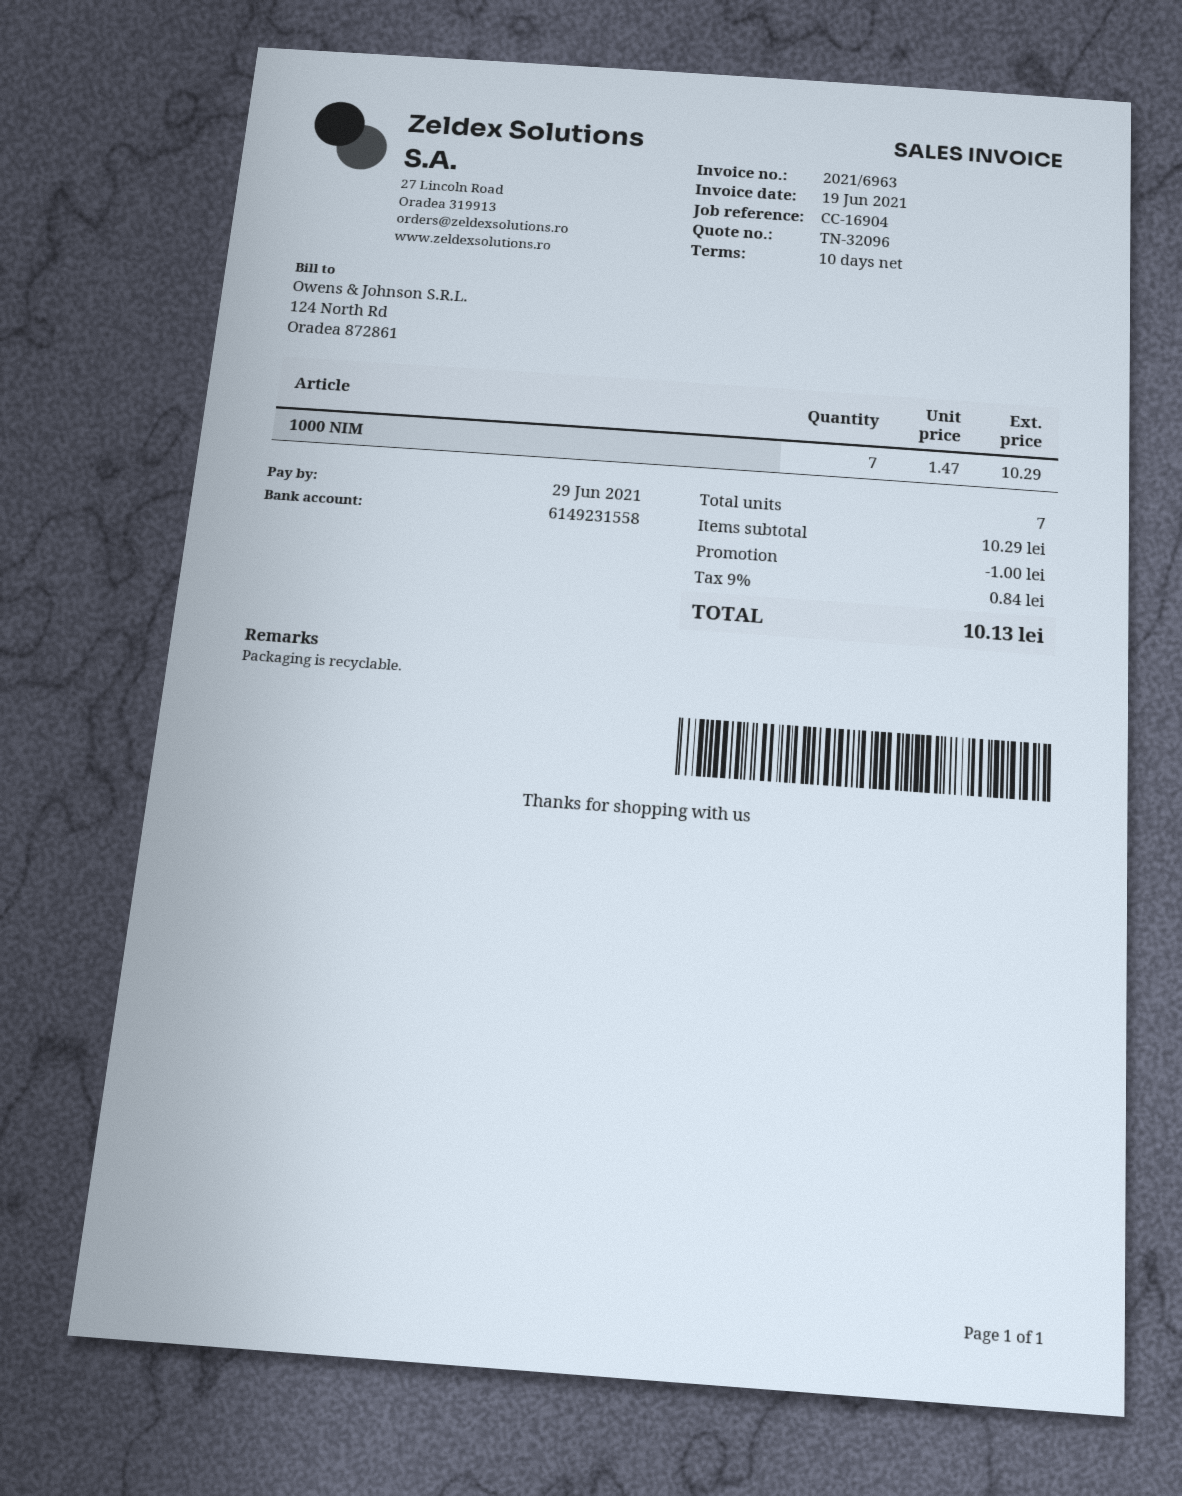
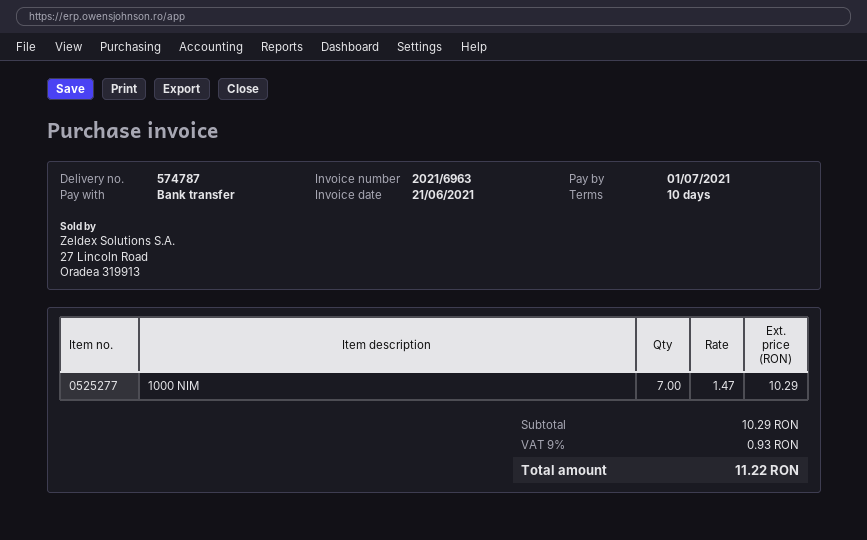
invoice date: 2021-06-19 -> 2021-06-21
due date: 2021-06-29 -> 2021-07-01
discount: 1.00 -> none
tax: 9% = 0.84 -> 9% = 0.93
total: 10.13 -> 11.22

